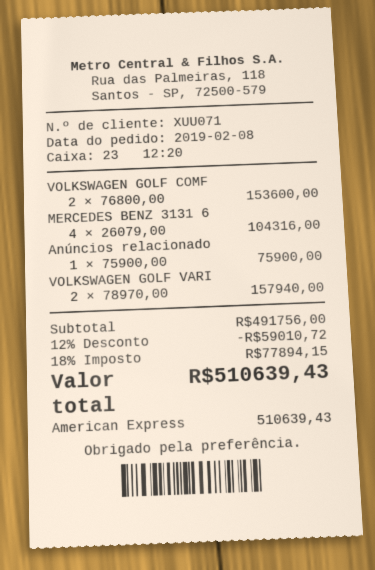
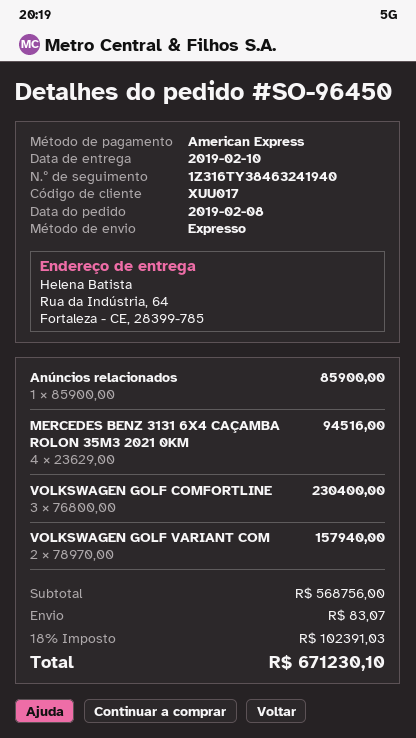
customer number: XUU071 -> XUU017
VOLKSWAGEN GOLF COMF: 2 x 76800.00 = 153600.00 -> 3 x 76800.00 = 230400.00
MERCEDES BENZ 3131 6: 4 x 26079.00 = 104316.00 -> 4 x 23629.00 = 94516.00
Anúncios relacionado: 1 x 75900.00 = 75900.00 -> 1 x 85900.00 = 85900.00
subtotal: 491756.00 -> 568756.00
discount: 12% = 59010.72 -> none
shipping: none -> 83.07
tax: 18% = 77894.15 -> 18% = 102391.03
total: 510639.43 -> 671230.10

